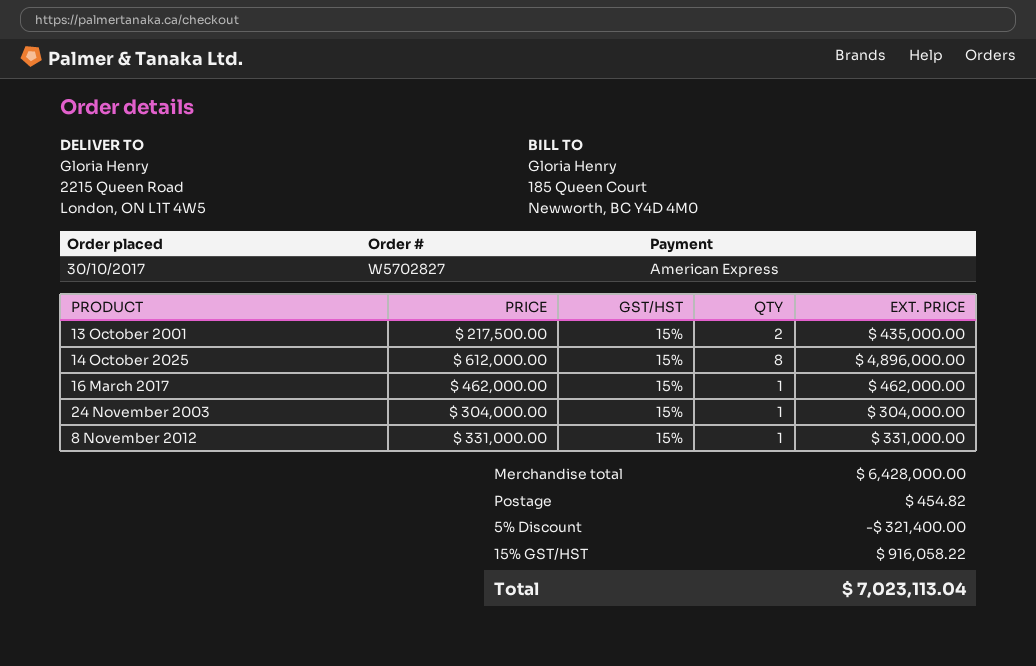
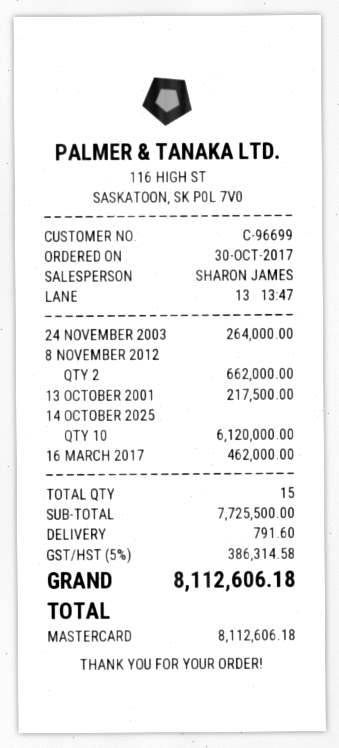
payment method: American Express -> Mastercard
13 October 2001: 2 for 435000.00 -> 1 for 217500.00
14 October 2025: 8 for 4896000.00 -> 10 for 6120000.00
24 November 2003: 1 for 304000.00 -> 1 for 264000.00
8 November 2012: 1 for 331000.00 -> 2 for 662000.00
subtotal: 6428000.00 -> 7725500.00
discount: 5% = 321400.00 -> none
shipping: 454.82 -> 791.60
tax: 15% = 916058.22 -> 5% = 386314.58
total: 7023113.04 -> 8112606.18

